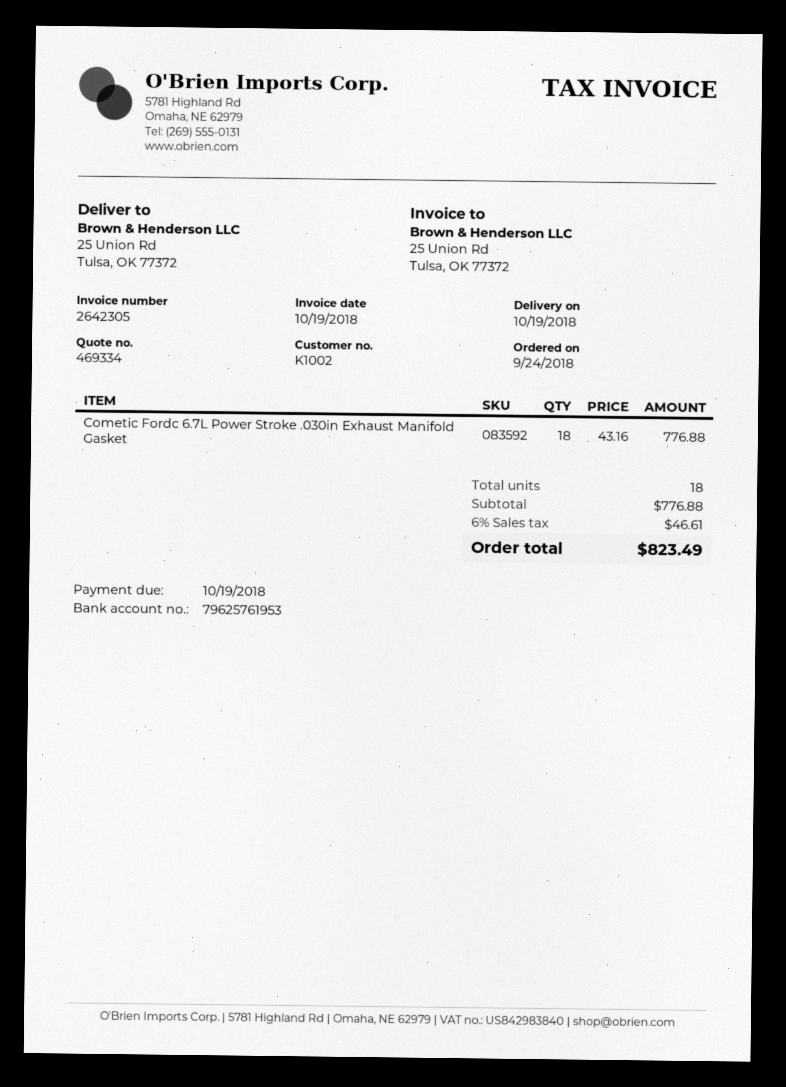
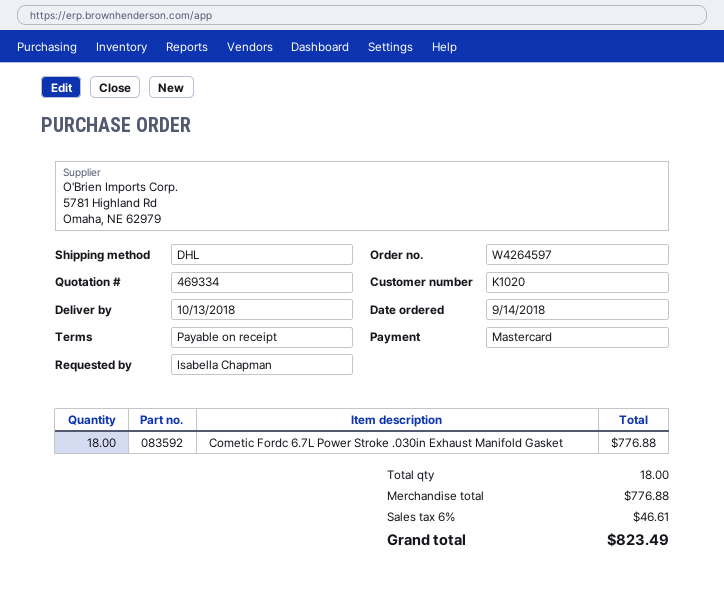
order date: 2018-09-24 -> 2018-09-14
delivery date: 2018-10-19 -> 2018-10-13
customer number: K1002 -> K1020

